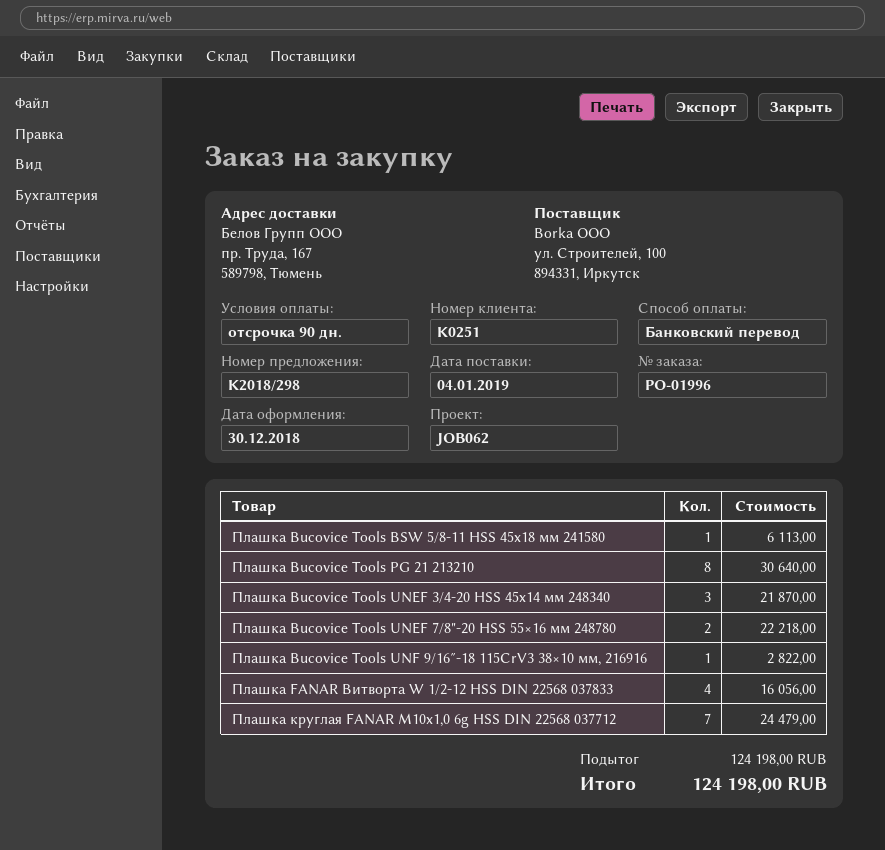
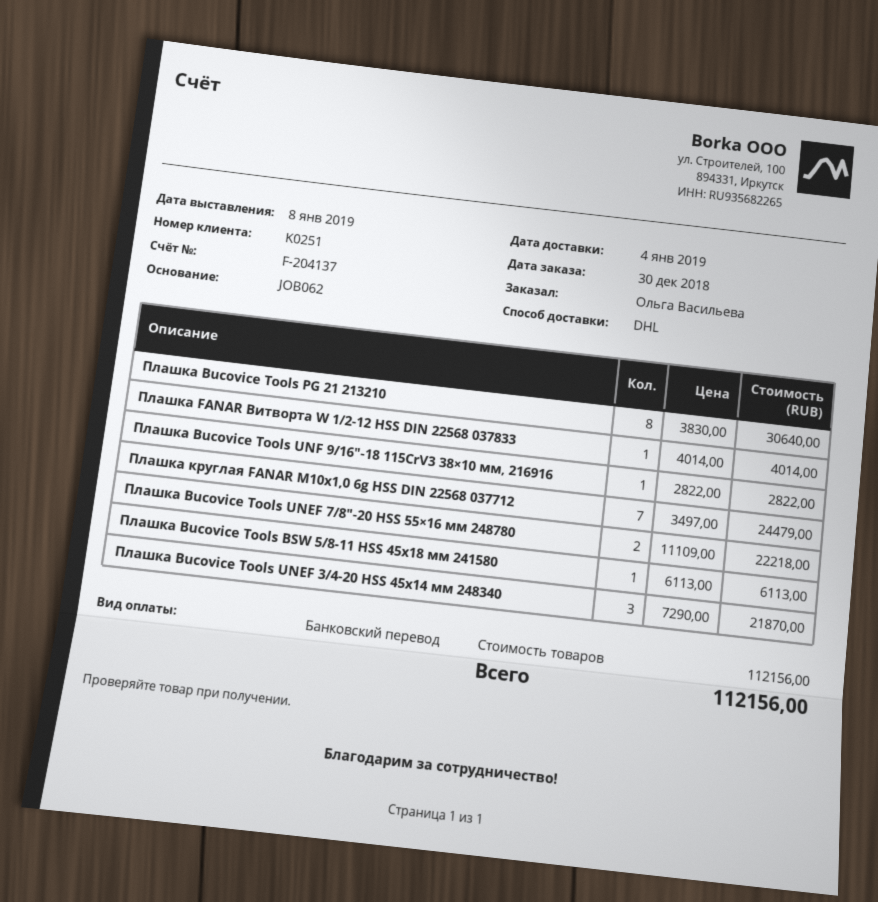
Плашка FANAR Витворта W 1/2-12 HSS DIN 22568 037833: 4 for 16056.00 -> 1 for 4014.00
subtotal: 124198.00 -> 112156.00
total: 124198.00 -> 112156.00

